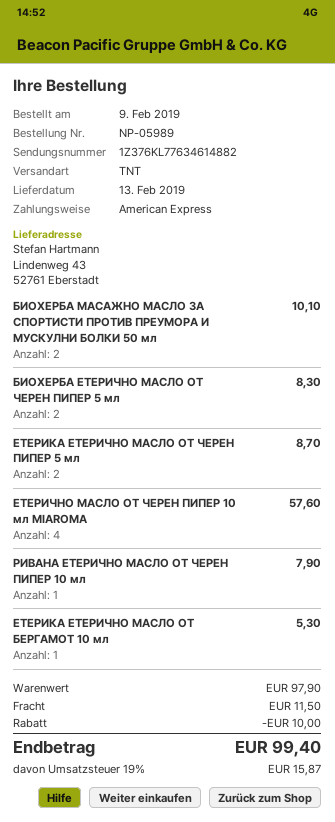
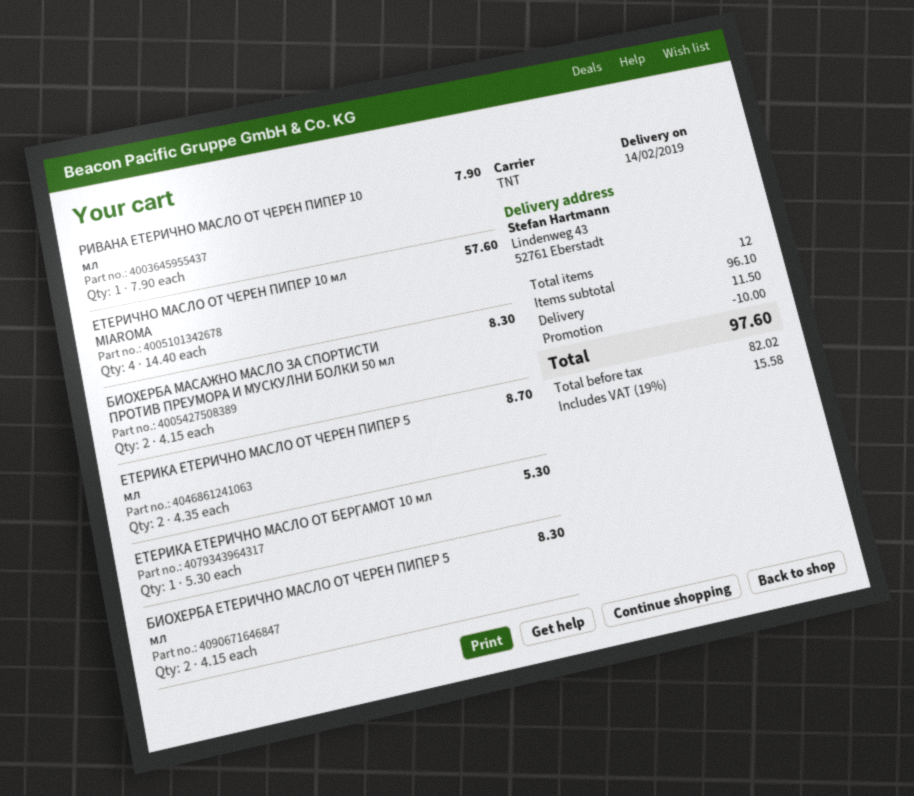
delivery date: 2019-02-13 -> 2019-02-14
БИОХЕРБА МАСАЖНО МАСЛО ЗА СПОРТИСТИ ПРОТИВ ПРЕУМОРА И МУСКУЛНИ БОЛКИ 50 мл: 2 for 10.10 -> 2 for 8.30
subtotal: 97.90 -> 96.10
tax: 19% = 15.87 -> 19% = 15.58
total: 99.40 -> 97.60

